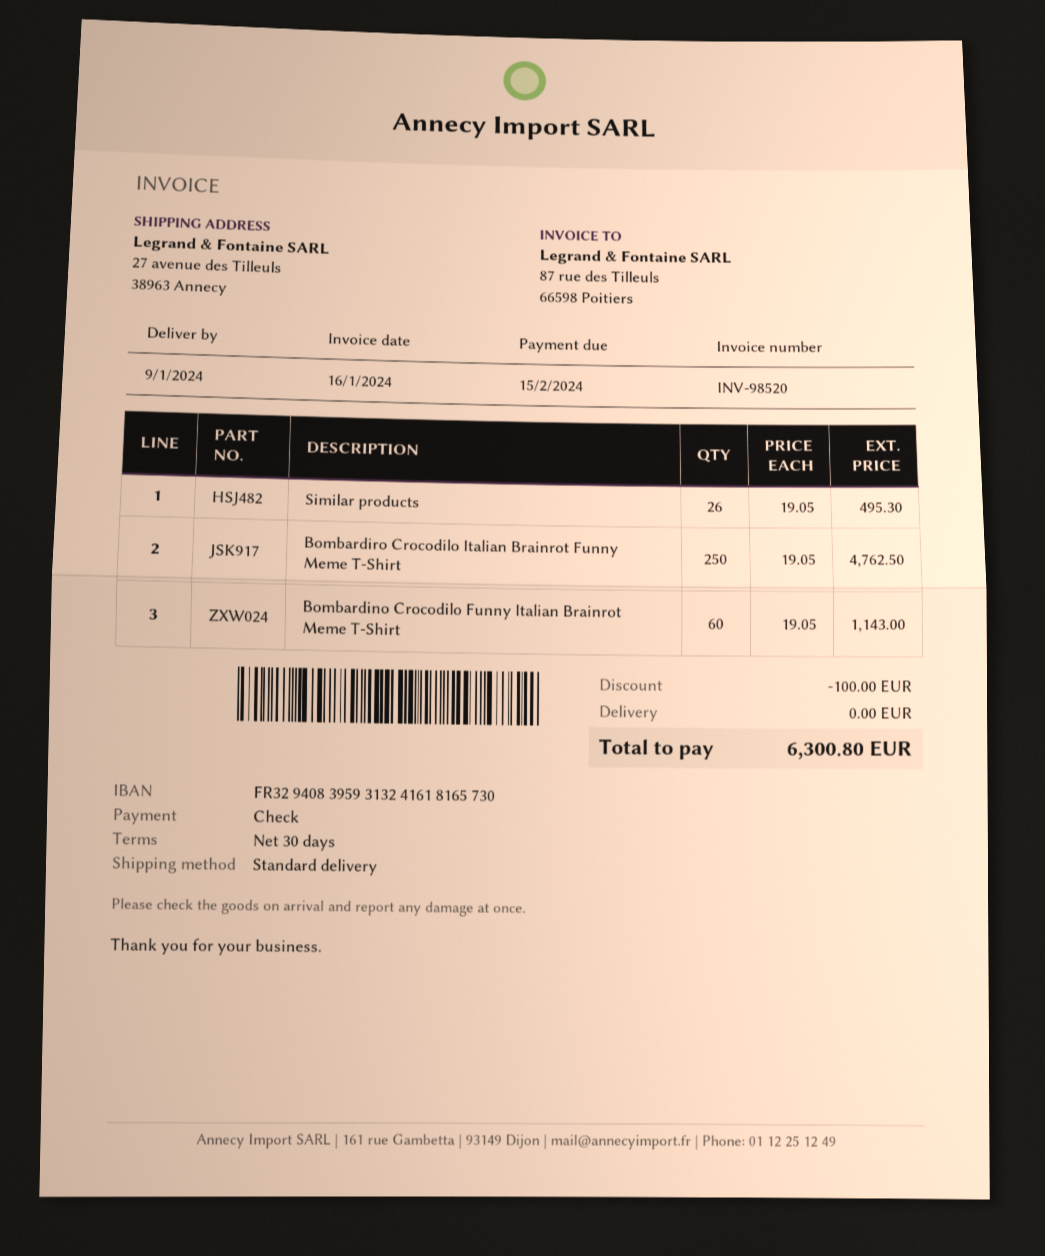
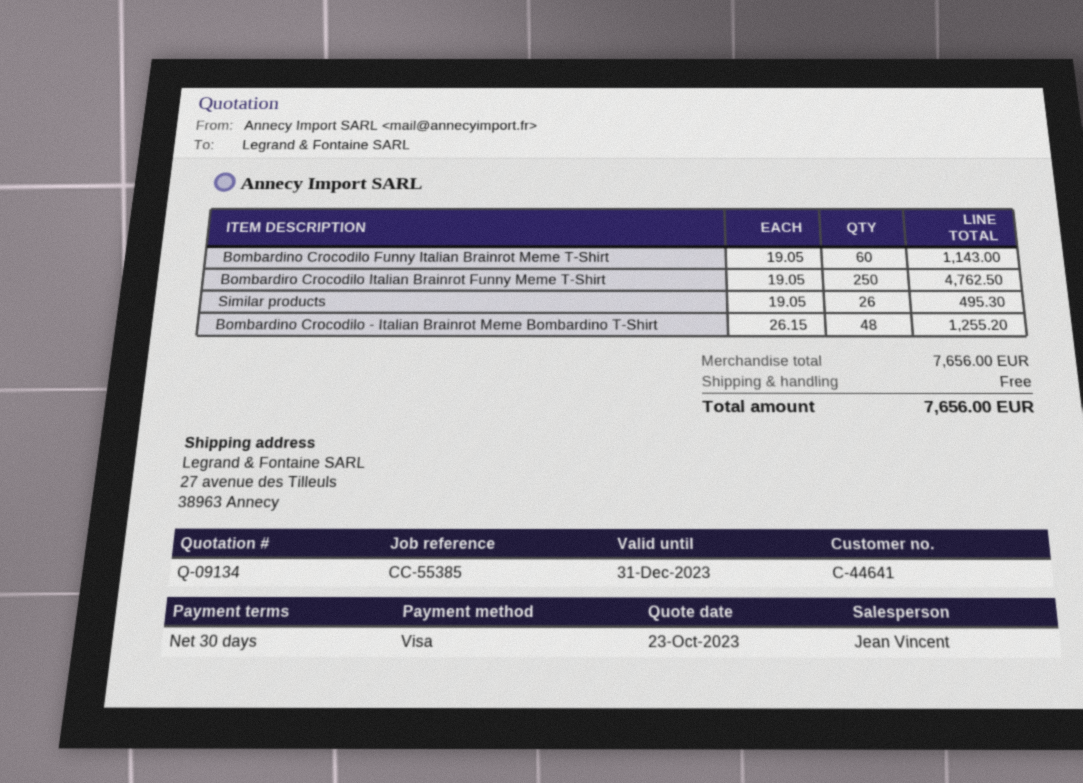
payment method: cheque -> Visa
Bombardino Crocodilo - Italian Brainrot Meme Bombardino T-Shirt: none -> 48 x 26.15 = 1255.20
discount: 100.00 -> none
total: 6300.80 -> 7656.00

